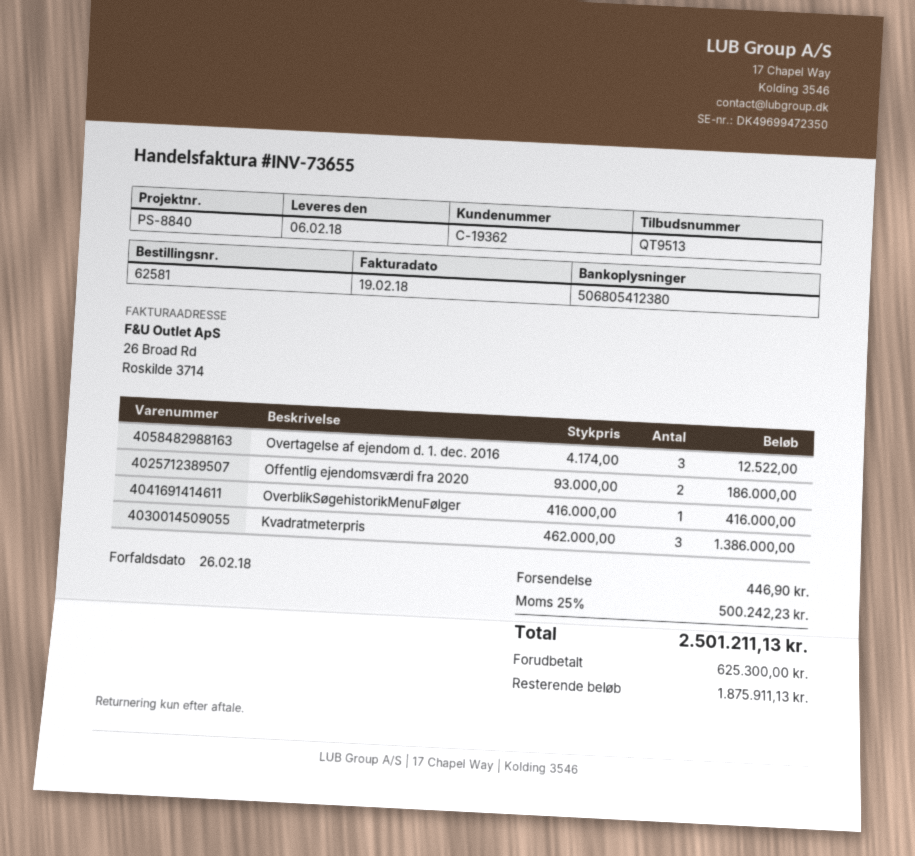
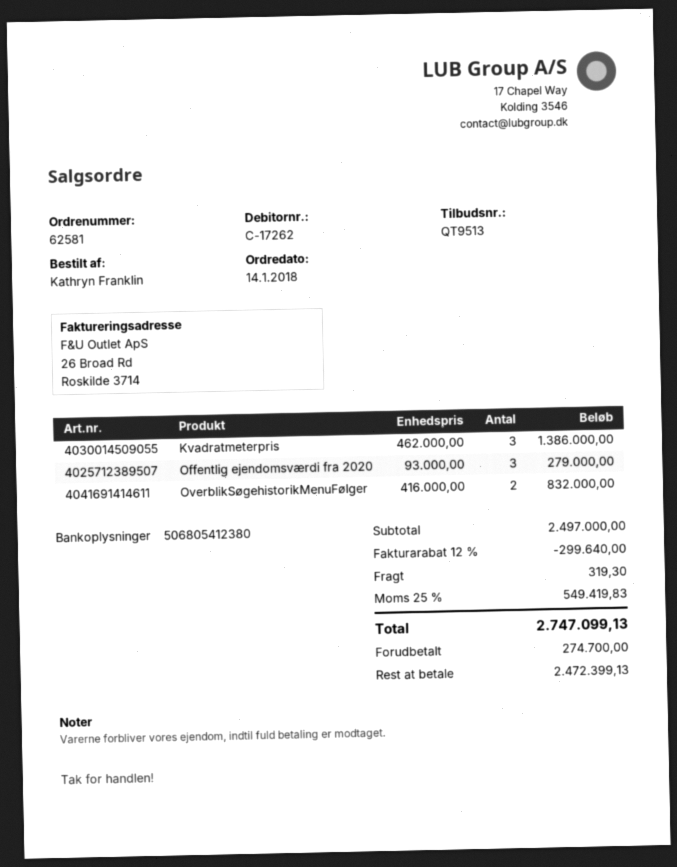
customer number: C-19362 -> C-17262
Overtagelse af ejendom d. 1. dec. 2016: 3 x 4174.00 = 12522.00 -> none
Offentlig ejendomsværdi fra 2020: 2 x 93000.00 = 186000.00 -> 3 x 93000.00 = 279000.00
OverblikSøgehistorikMenuFølger: 1 x 416000.00 = 416000.00 -> 2 x 416000.00 = 832000.00
discount: none -> 12% = 299640.00
shipping: 446.90 -> 319.30
tax: 25% = 500242.23 -> 25% = 549419.83
total: 2501211.13 -> 2747099.13
deposit: 625300.00 -> 274700.00
balance: 1875911.13 -> 2472399.13

